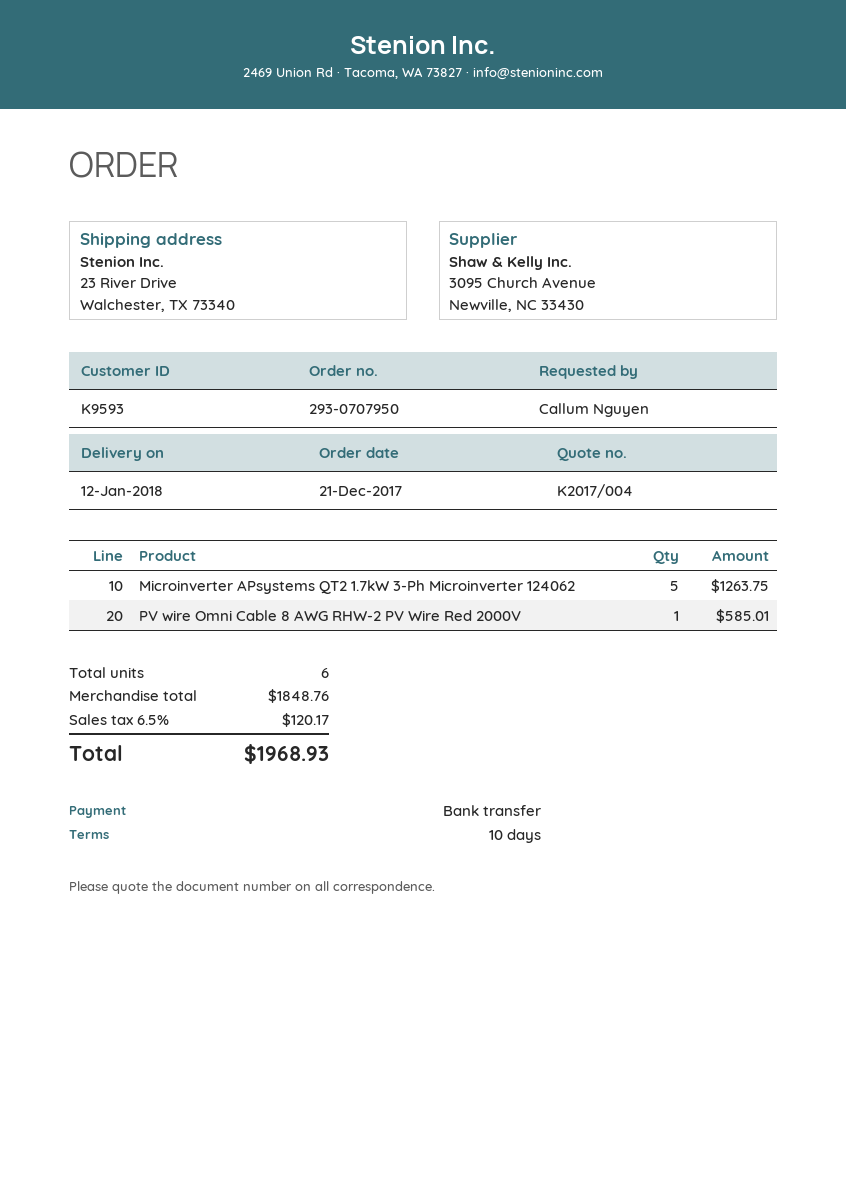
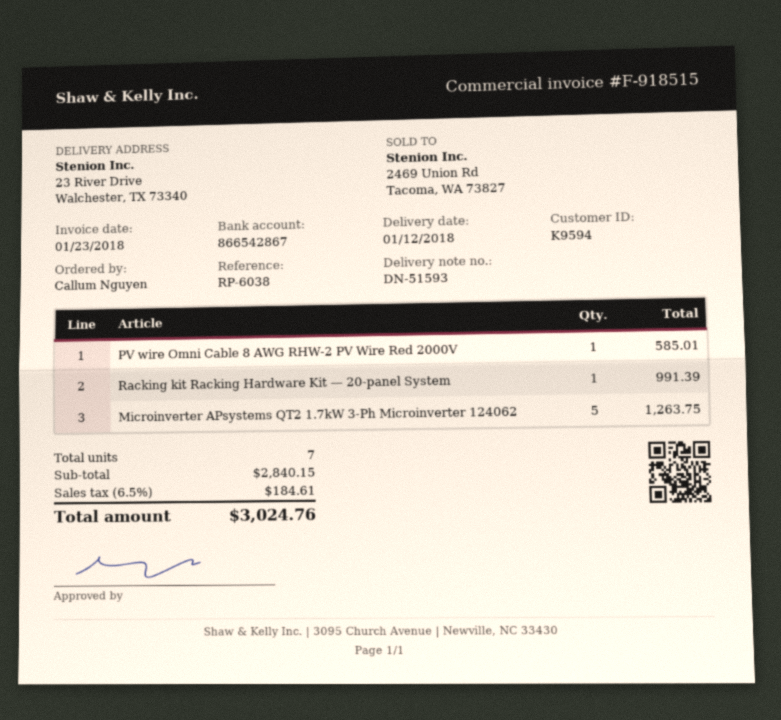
customer number: K9593 -> K9594
Racking kit Racking Hardware Kit — 20-panel System: none -> 1 for 991.39
total quantity: 6 -> 7
subtotal: 1848.76 -> 2840.15
tax: 6.5% = 120.17 -> 6.5% = 184.61
total: 1968.93 -> 3024.76

